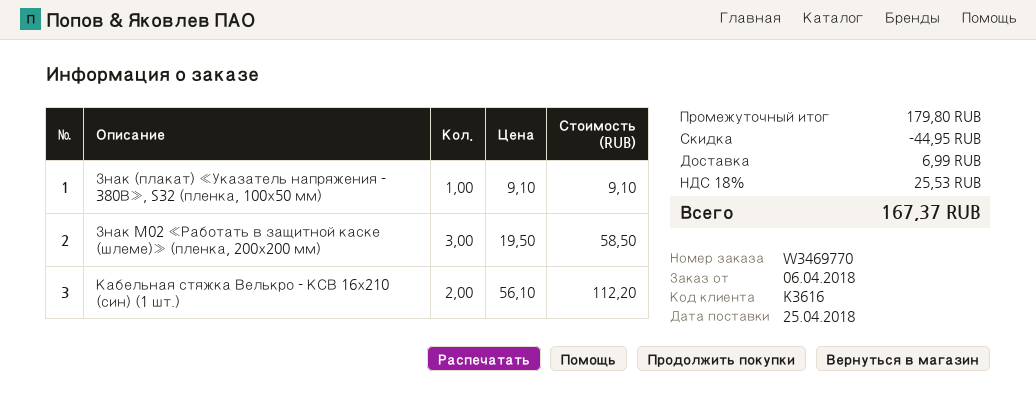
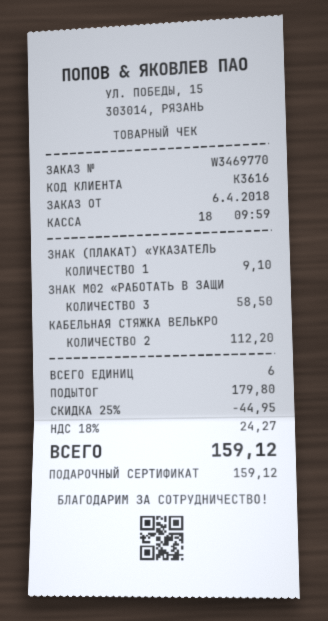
shipping: 6.99 -> none
tax: 18% = 25.53 -> 18% = 24.27
total: 167.37 -> 159.12

